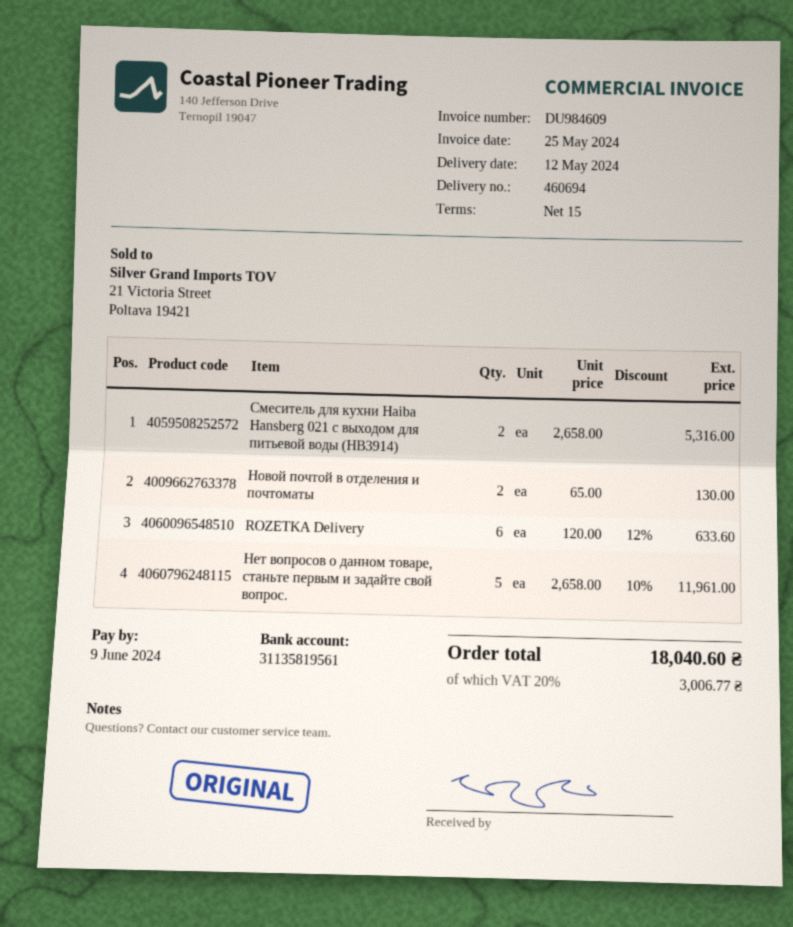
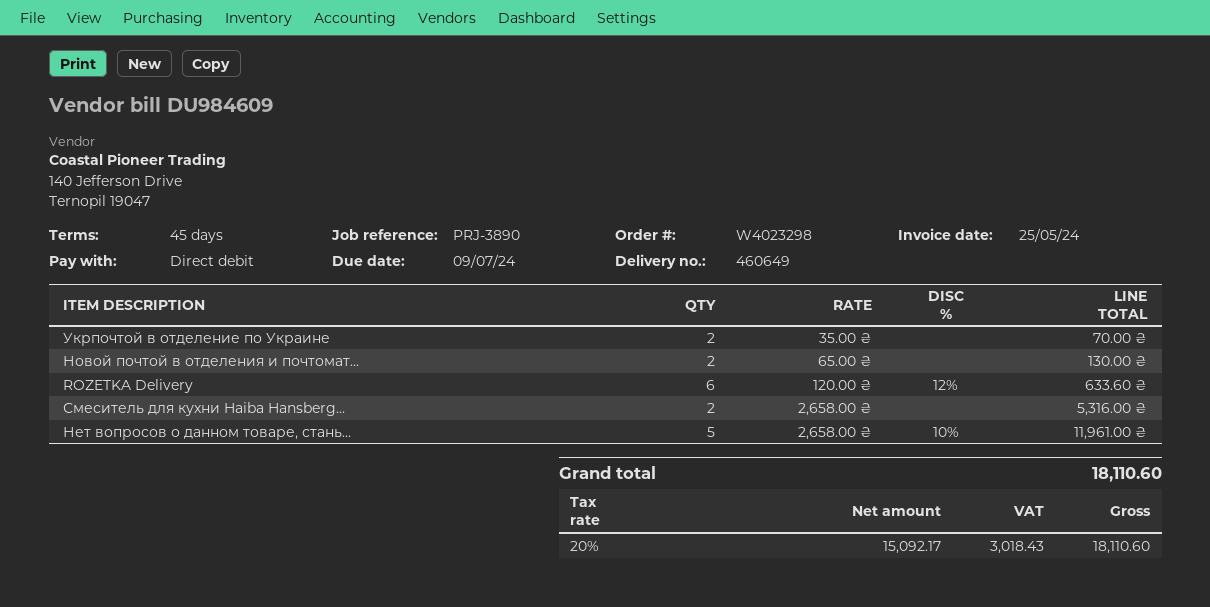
delivery note number: 460694 -> 460649
payment terms: 15 days -> 45 days
due date: 2024-06-09 -> 2024-07-09
Укрпочтой в отделение по Украине: none -> 2 x 35.00 = 70.00
tax: 20% = 3006.77 -> 20% = 3018.43
total: 18040.60 -> 18110.60

